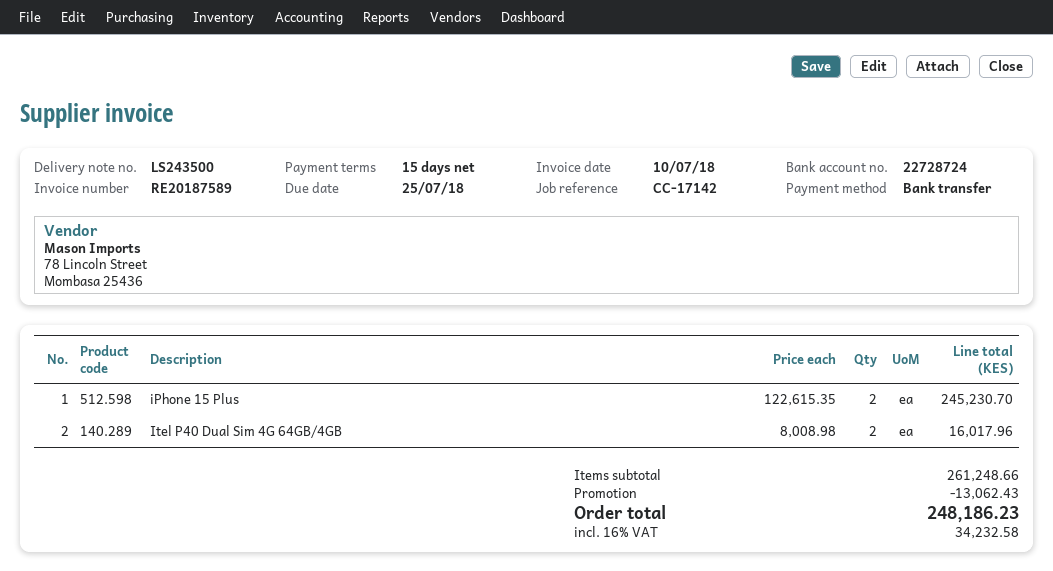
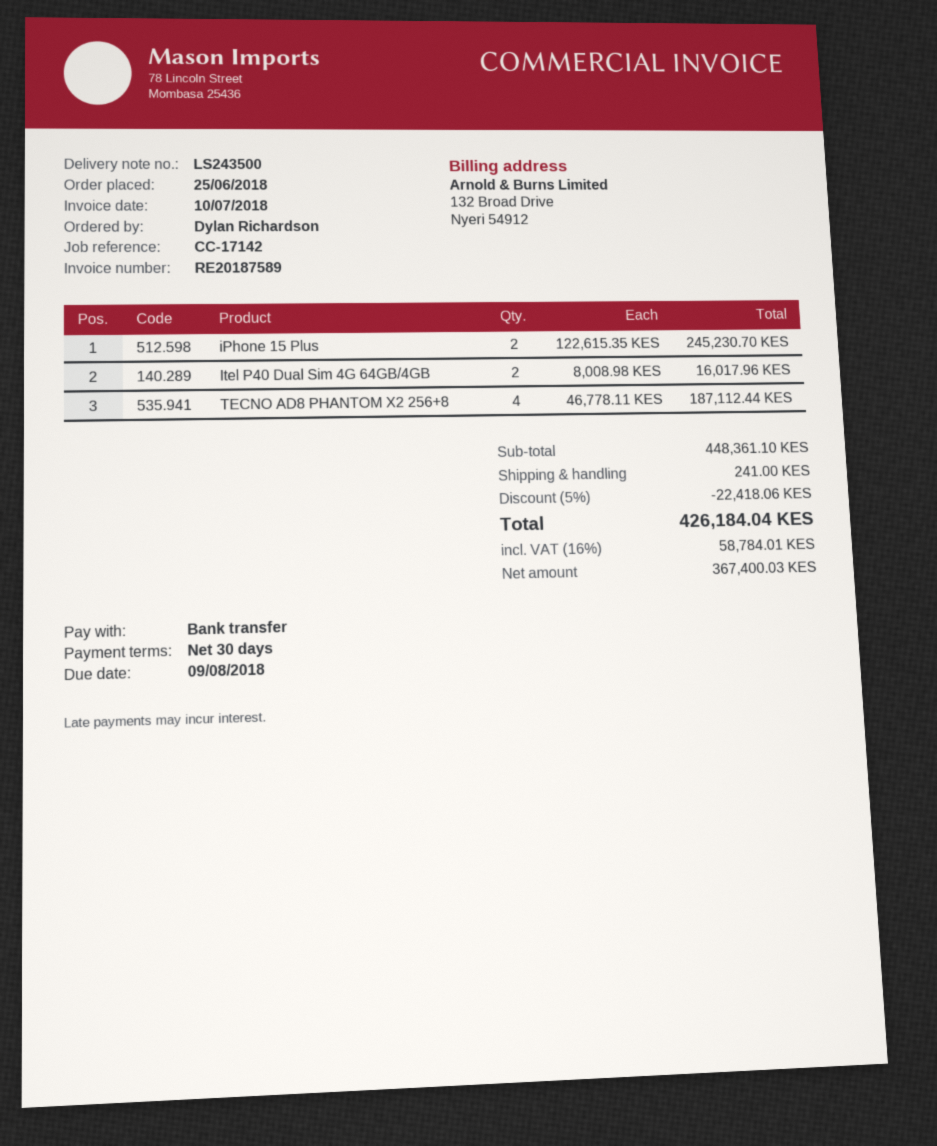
payment terms: 15 days -> 30 days
due date: 2018-07-25 -> 2018-08-09
TECNO AD8 PHANTOM X2 256+8: none -> 4 x 46778.11 = 187112.44
subtotal: 261248.66 -> 448361.10
discount: 13062.43 -> 22418.06
shipping: none -> 241.00
tax: 16% = 34232.58 -> 16% = 58784.01
total: 248186.23 -> 426184.04

